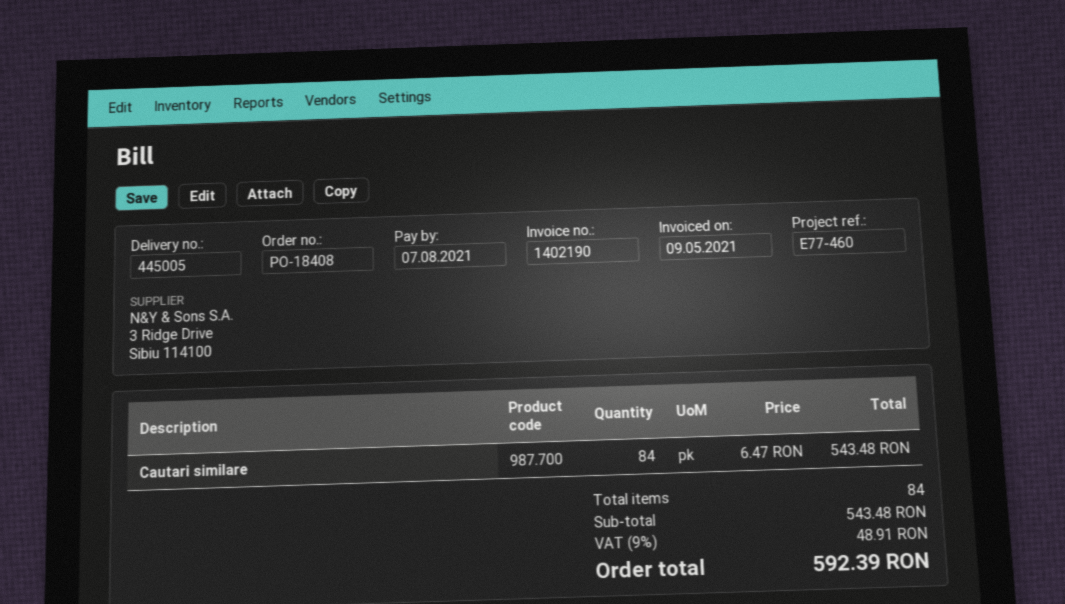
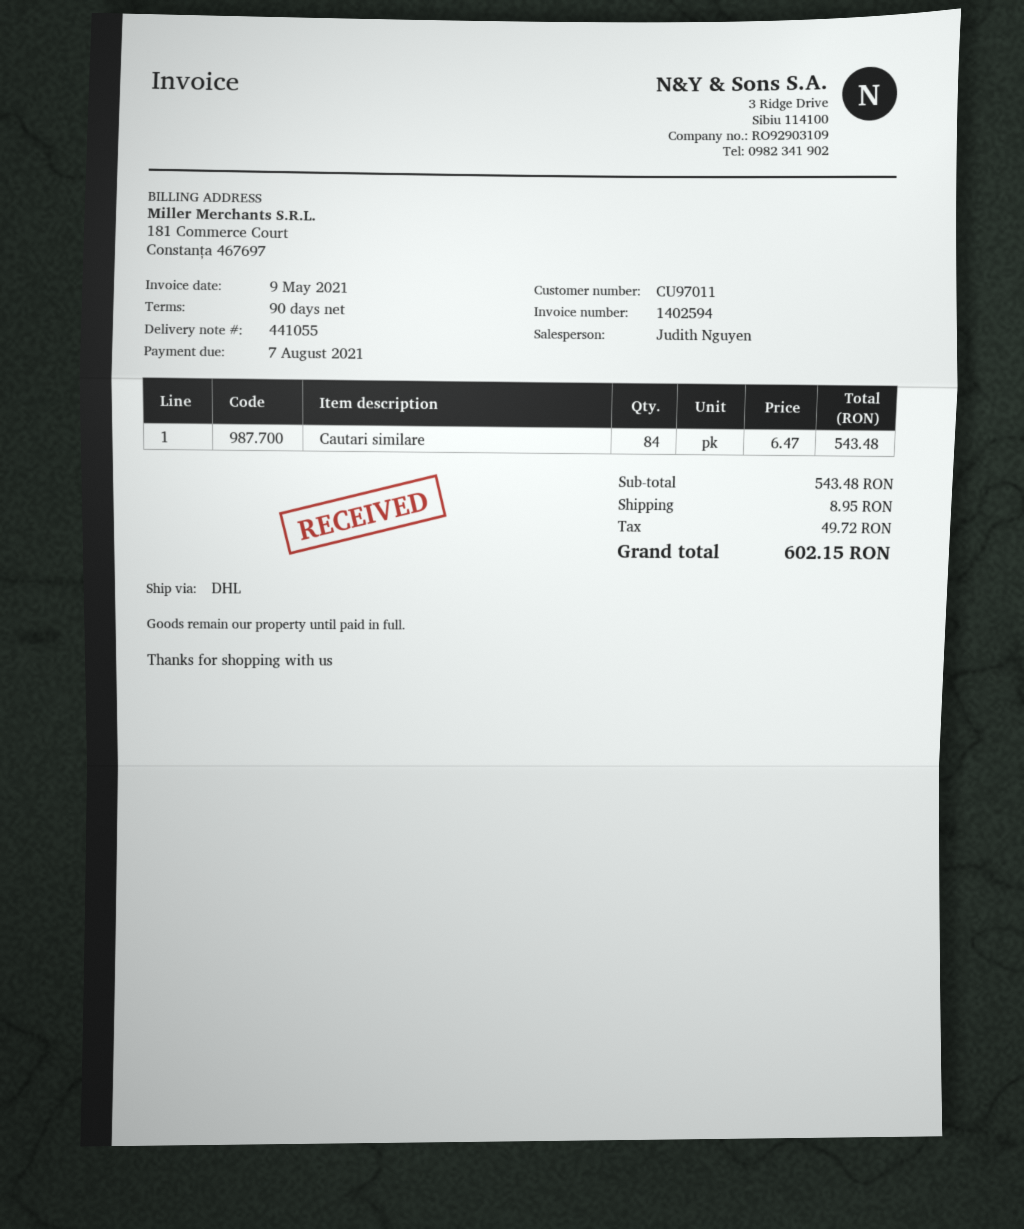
delivery note number: 445005 -> 441055
invoice number: 1402190 -> 1402594
shipping: none -> 8.95
tax: 48.91 -> 49.72
total: 592.39 -> 602.15

